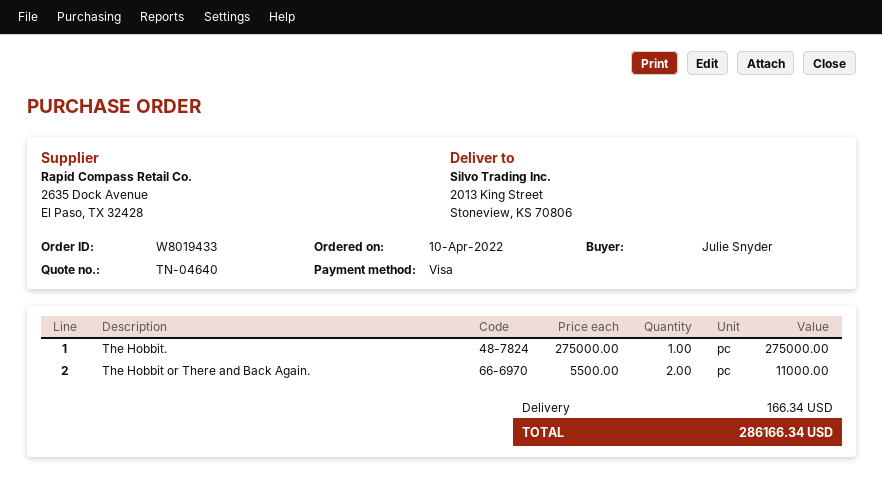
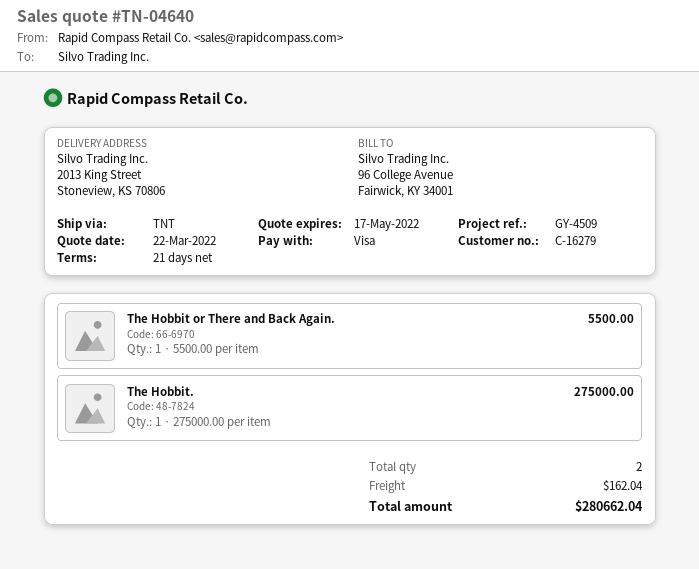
The Hobbit or There and Back Again.: 2 x 5500.00 = 11000.00 -> 1 x 5500.00 = 5500.00
shipping: 166.34 -> 162.04
total: 286166.34 -> 280662.04

